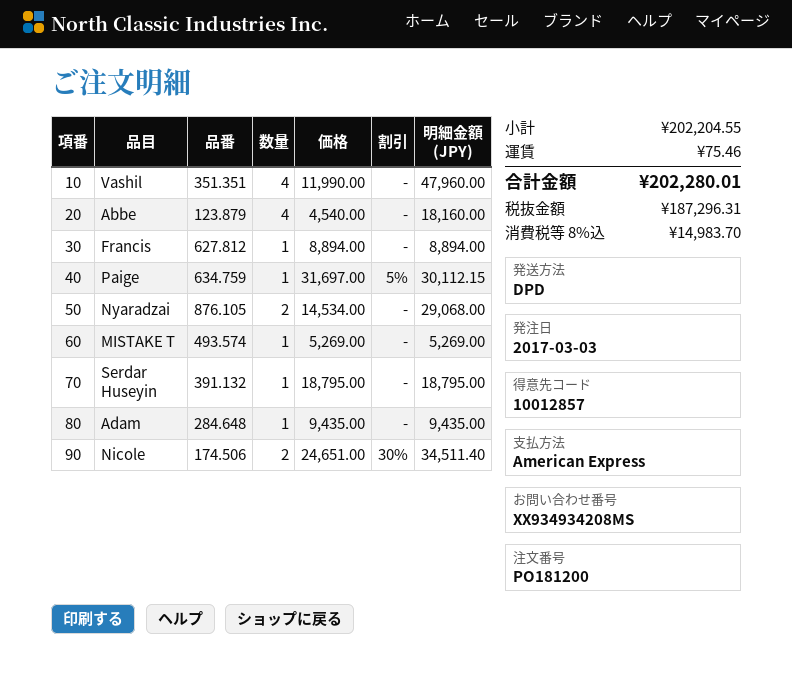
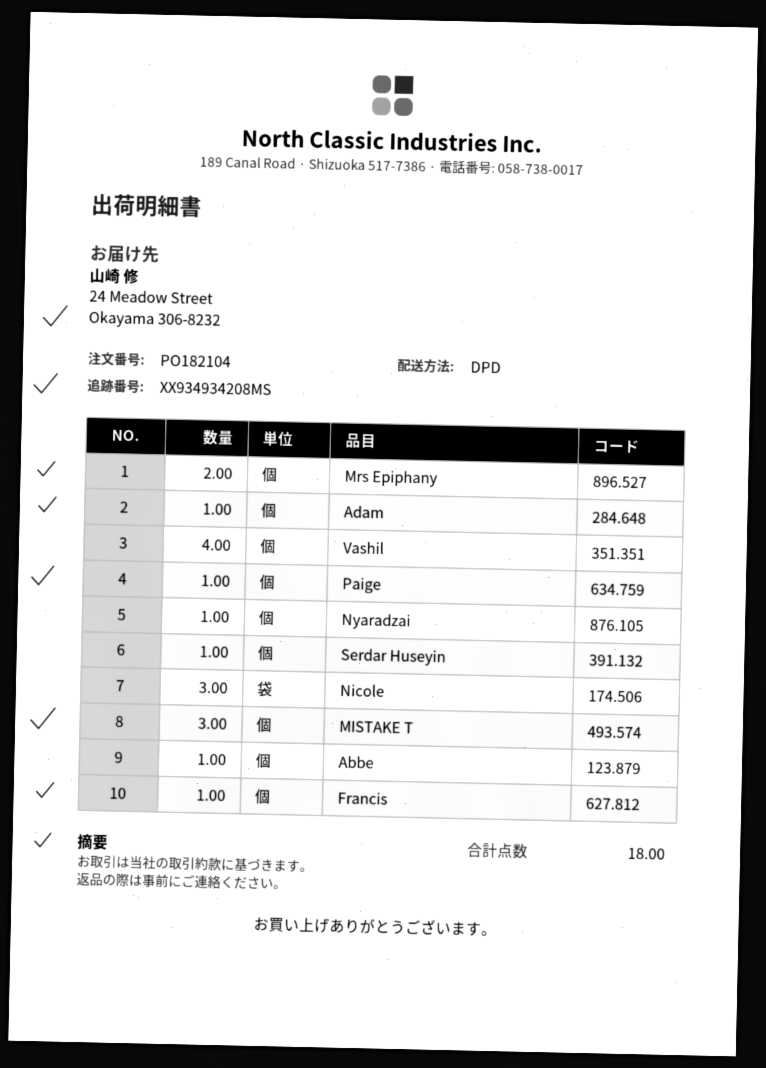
order number: PO181200 -> PO182104
Abbe: 4 -> 1
Nyaradzai: 2 -> 1
MISTAKE T: 1 -> 3
Nicole: 2 -> 3
Mrs Epiphany: none -> 2

